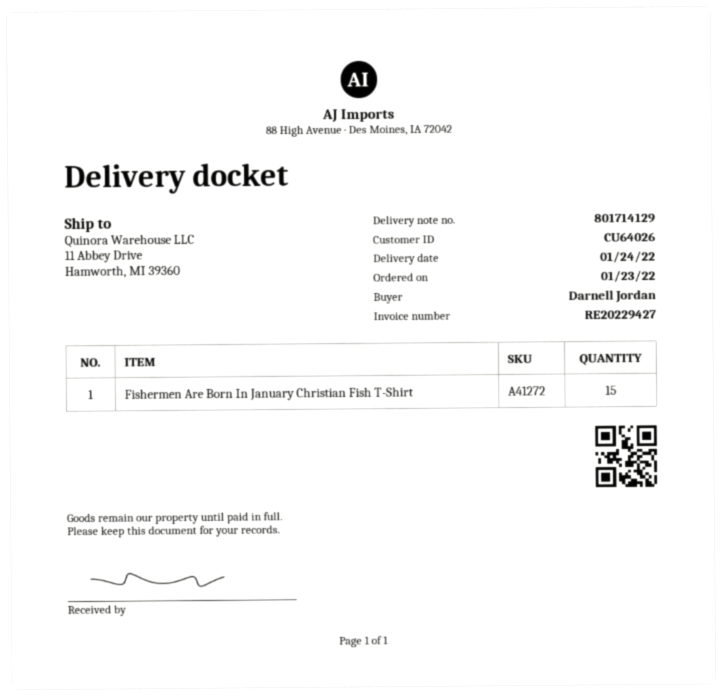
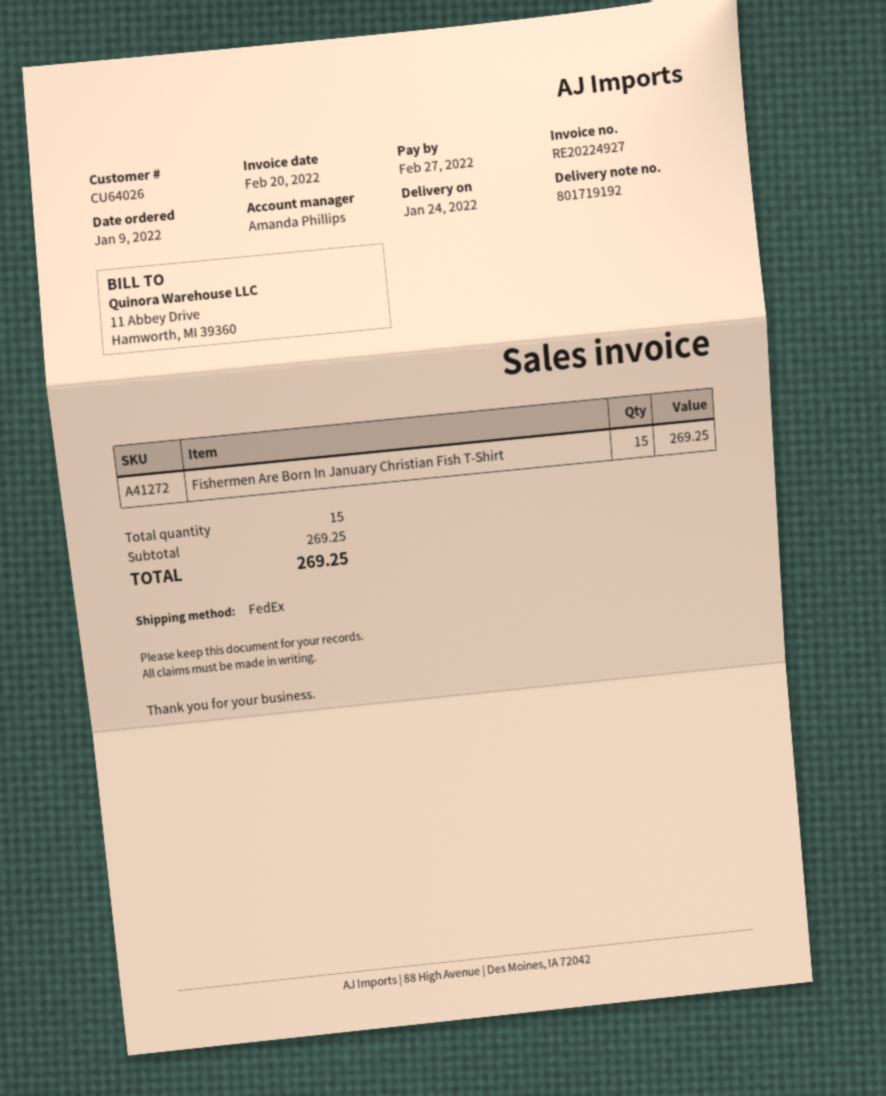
order date: 2022-01-23 -> 2022-01-09
delivery note number: 801714129 -> 801719192
invoice number: RE20229427 -> RE20224927

